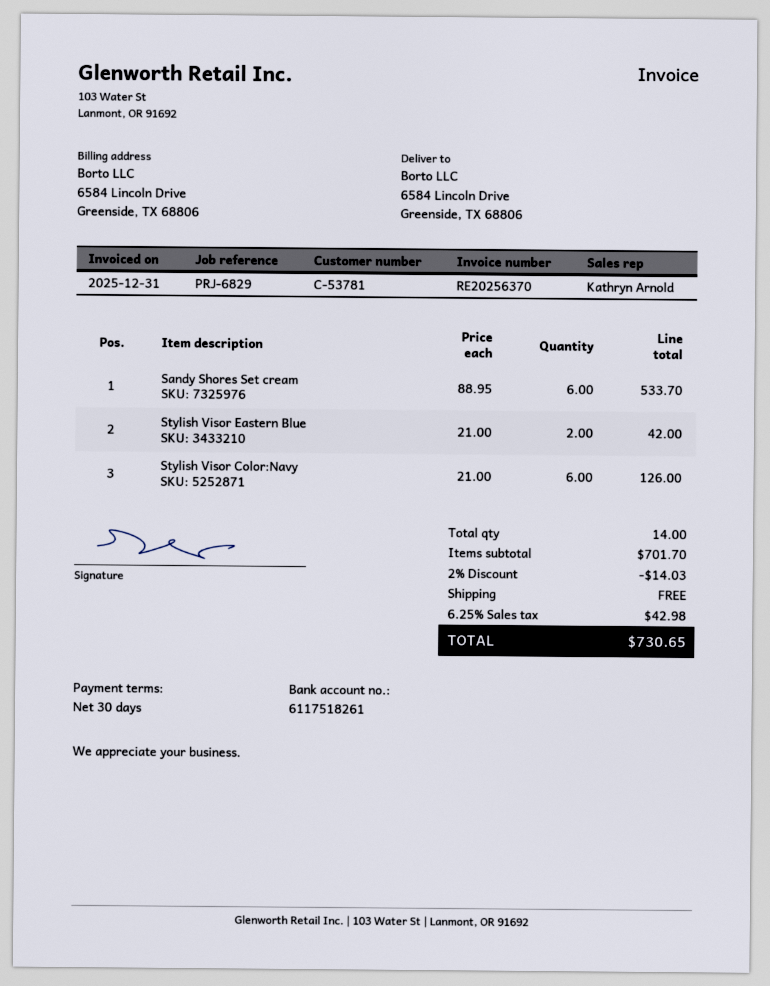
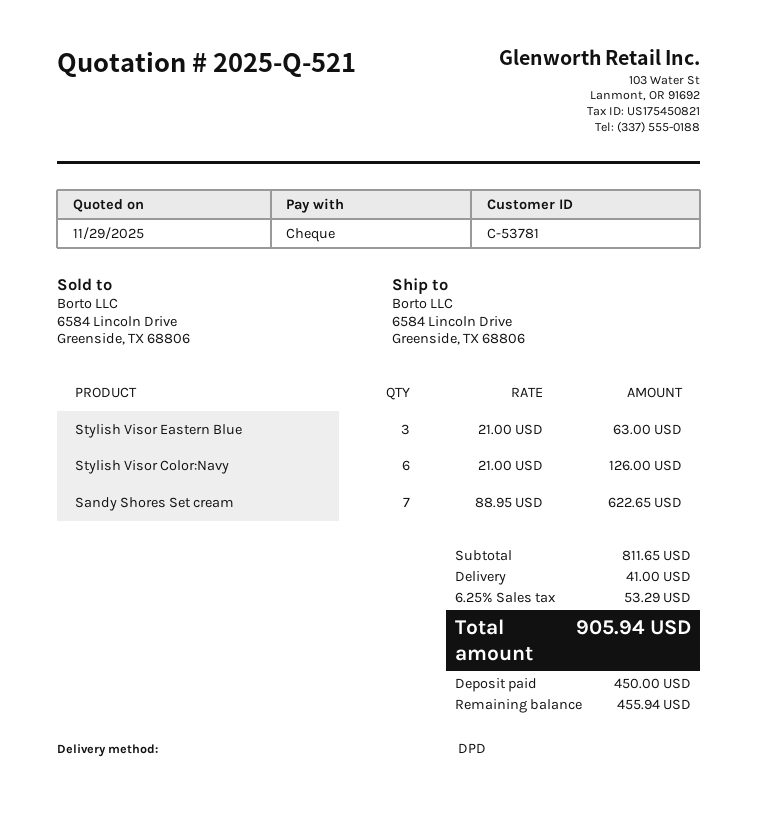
Sandy Shores Set cream: 6 x 88.95 = 533.70 -> 7 x 88.95 = 622.65
Stylish Visor Eastern Blue: 2 x 21.00 = 42.00 -> 3 x 21.00 = 63.00
subtotal: 701.70 -> 811.65
discount: 2% = 14.03 -> none
shipping: 0.00 -> 41.00
tax: 6.25% = 42.98 -> 6.25% = 53.29
total: 730.65 -> 905.94

